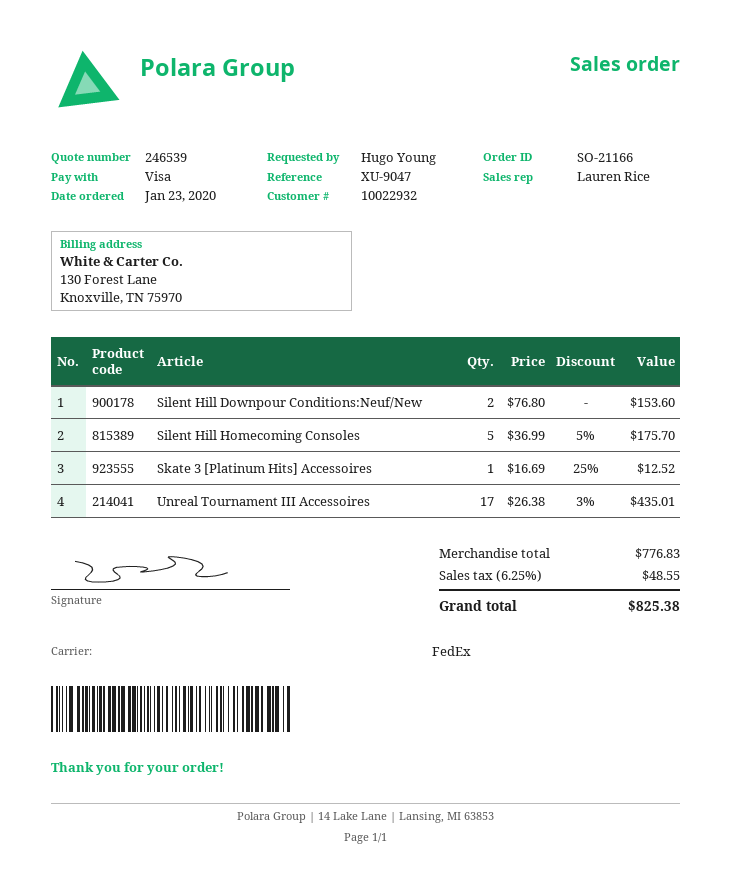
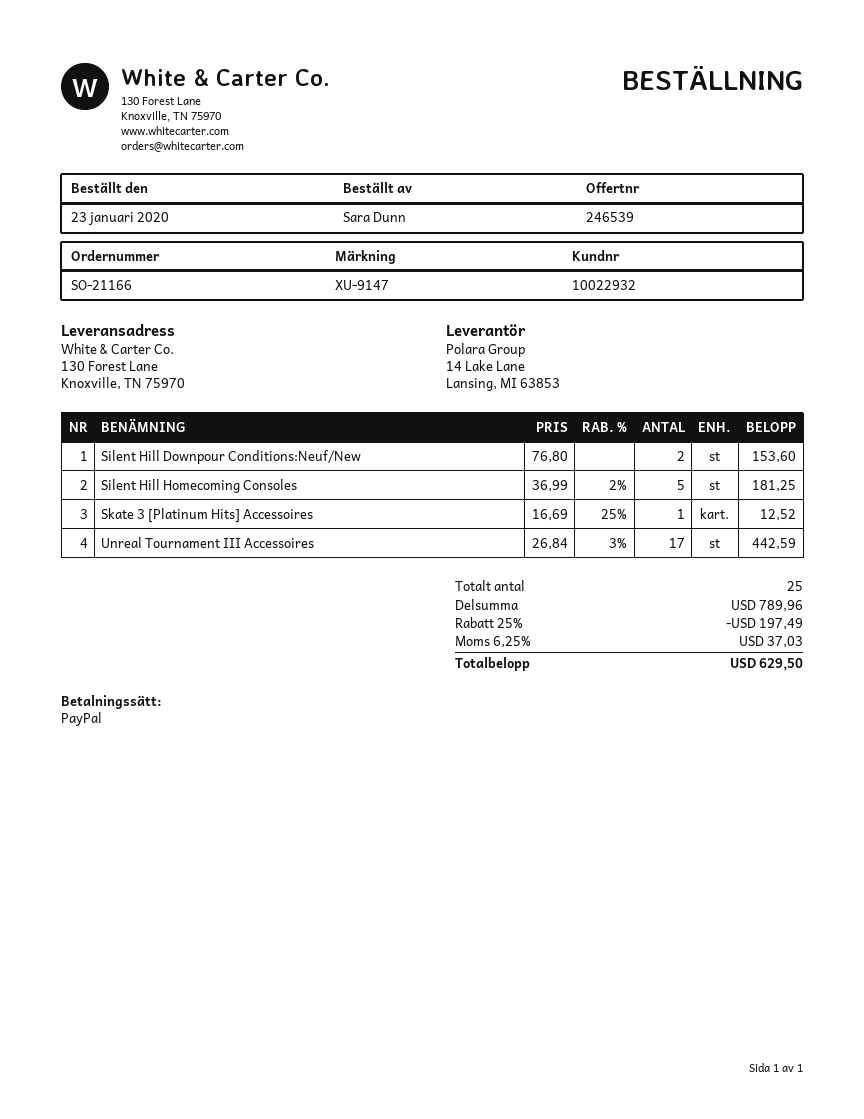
reference: XU-9047 -> XU-9147
ordered by: Hugo Young -> Sara Dunn
payment method: Visa -> PayPal
Silent Hill Homecoming Consoles: 5 x 36.99 - 5% = 175.70 -> 5 x 36.99 - 2% = 181.25
Unreal Tournament III Accessoires: 17 x 26.38 - 3% = 435.01 -> 17 x 26.84 - 3% = 442.59
subtotal: 776.83 -> 789.96
discount: none -> 25% = 197.49
tax: 6.25% = 48.55 -> 6.25% = 37.03
total: 825.38 -> 629.50

